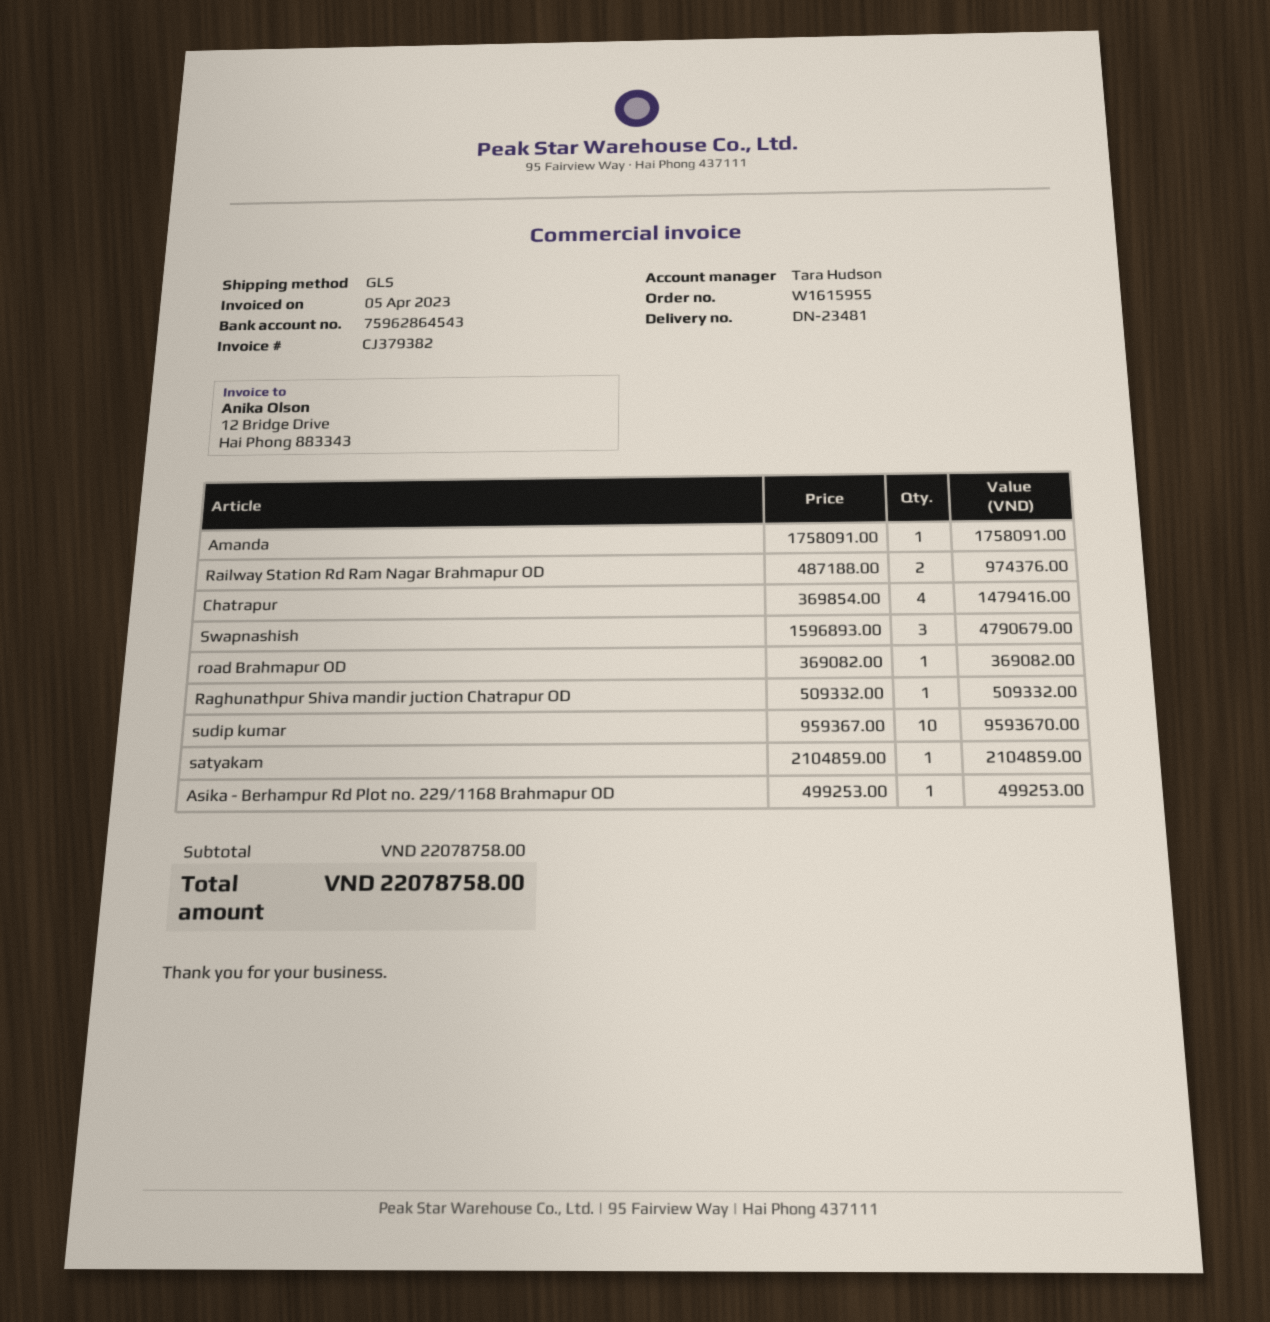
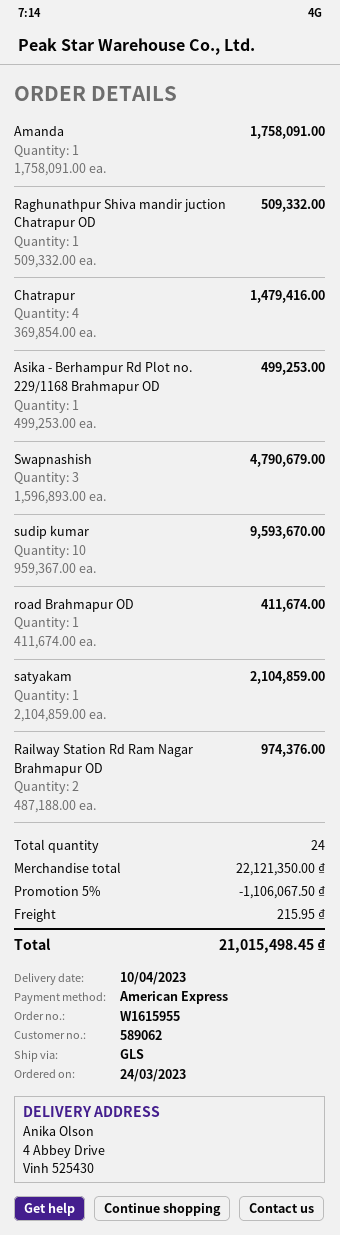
road Brahmapur OD: 1 x 369082.00 = 369082.00 -> 1 x 411674.00 = 411674.00
subtotal: 22078758.00 -> 22121350.00
discount: none -> 5% = 1106067.50
shipping: none -> 215.95
total: 22078758.00 -> 21015498.45

